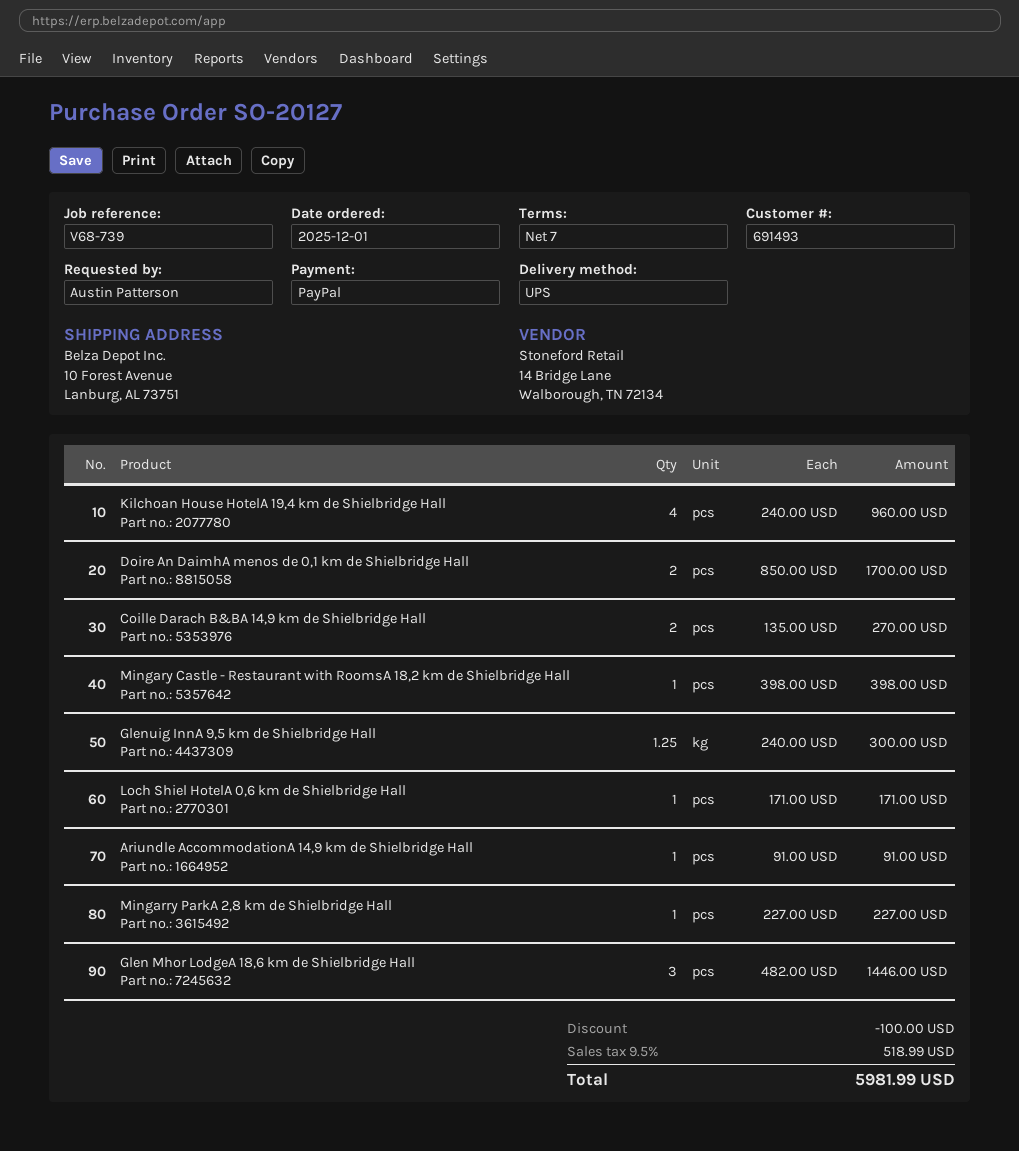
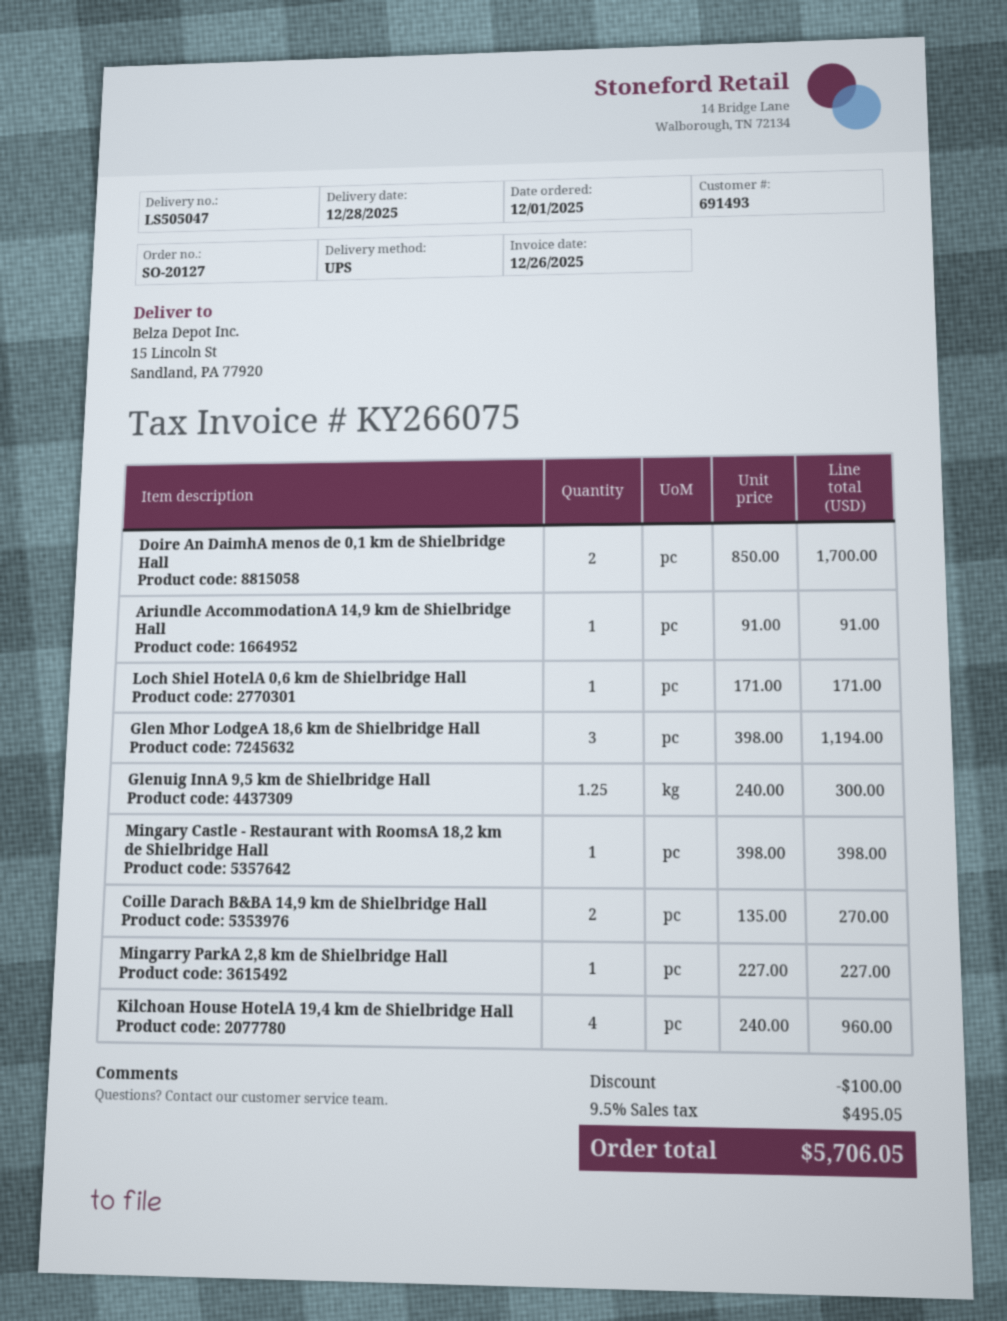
ship to: 10 Forest Avenue, Lanburg, AL 73751 -> 15 Lincoln St, Sandland, PA 77920
Glen Mhor LodgeA 18,6 km de Shielbridge Hall: 3 x 482.00 = 1446.00 -> 3 x 398.00 = 1194.00
tax: 9.5% = 518.99 -> 9.5% = 495.05
total: 5981.99 -> 5706.05

